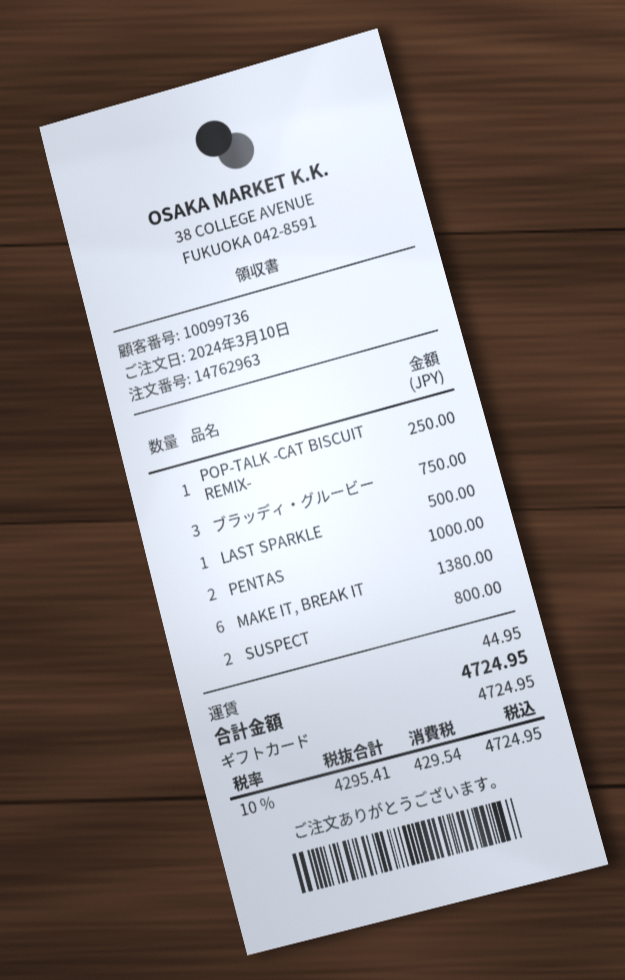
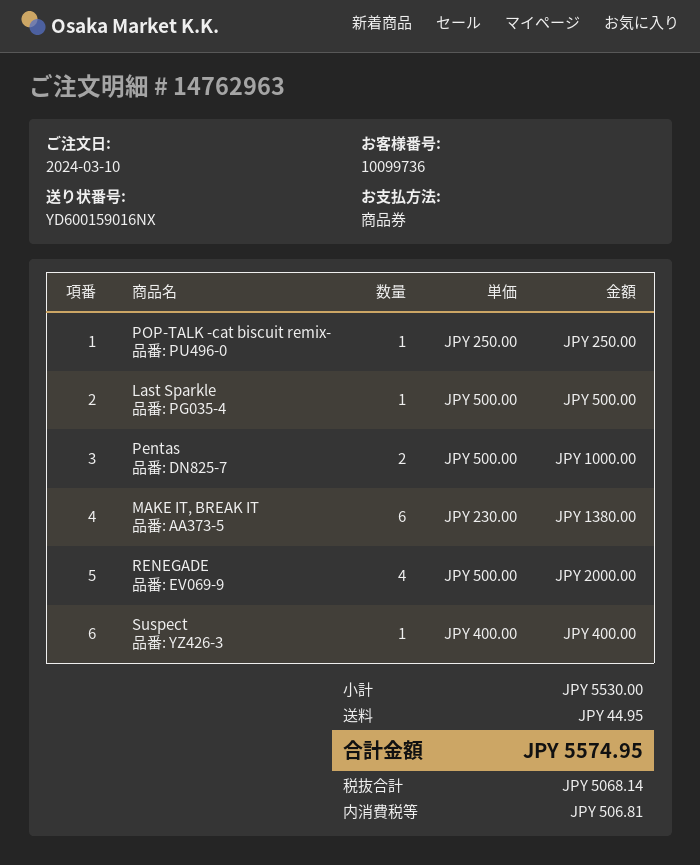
ブラッディ・グルービー: 3 for 750.00 -> none
SUSPECT: 2 for 800.00 -> 1 for 400.00
RENEGADE: none -> 4 for 2000.00
net: 4295.41 -> 5068.14
tax: 429.54 -> 506.81
total: 4724.95 -> 5574.95

